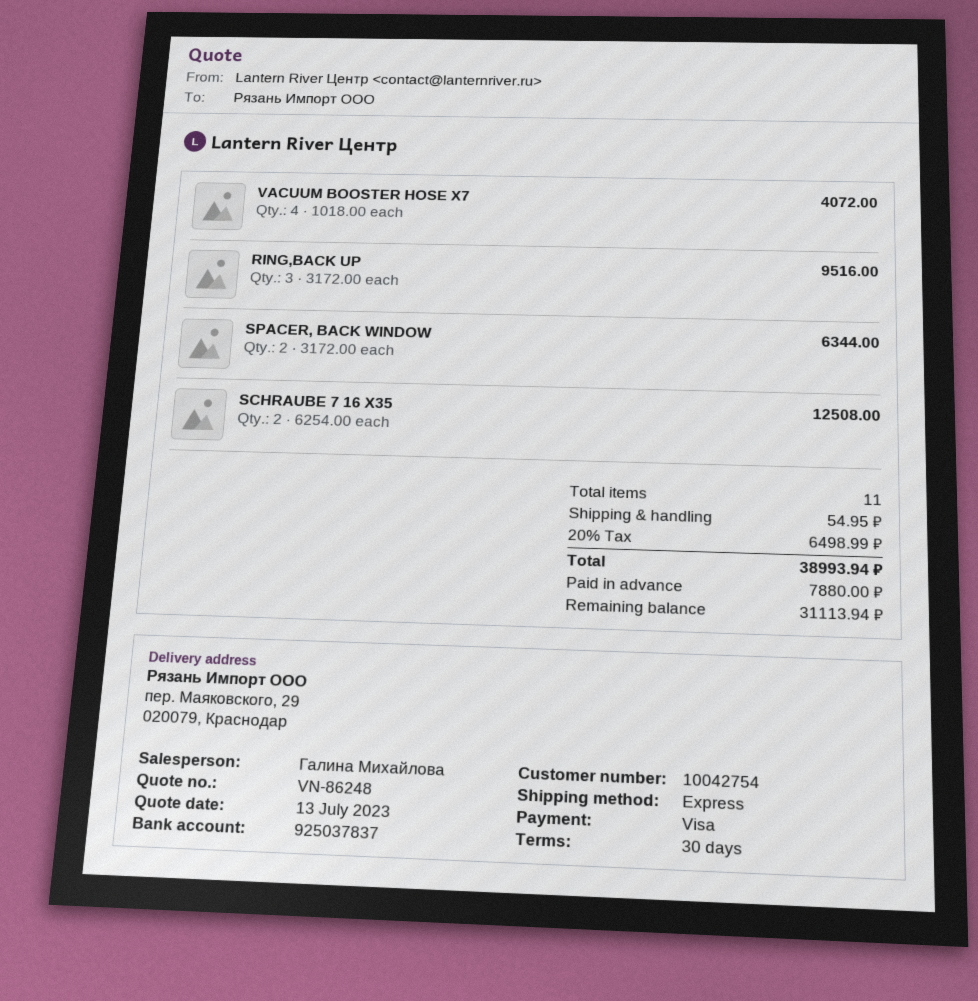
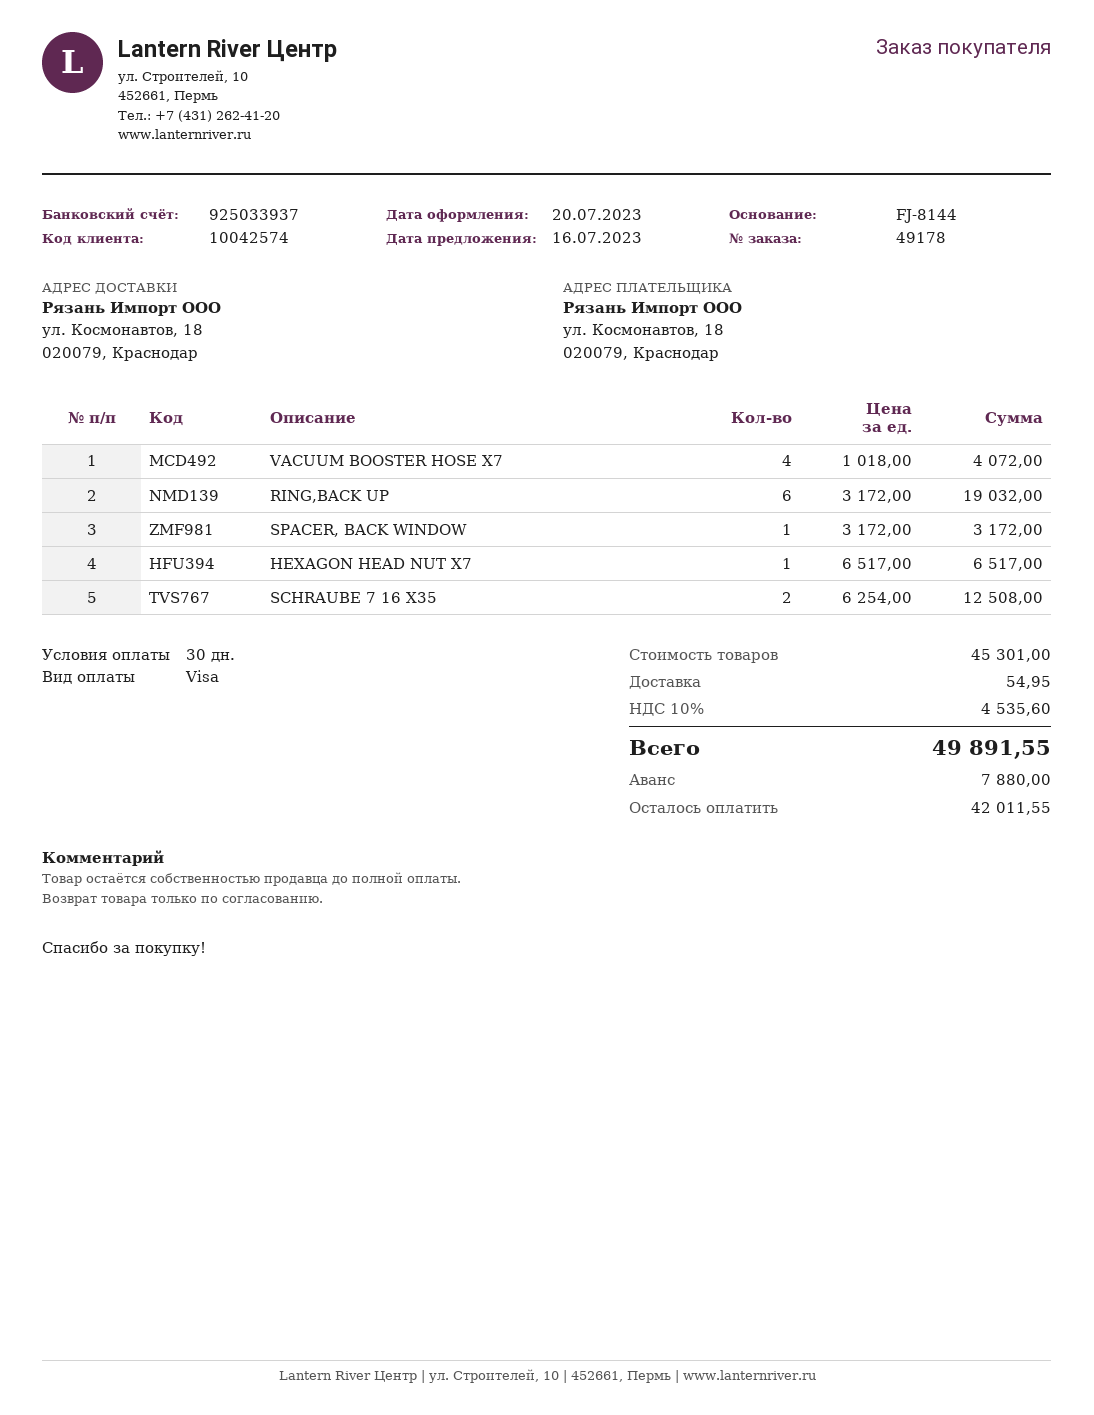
quote date: 2023-07-13 -> 2023-07-16
customer number: 10042754 -> 10042574
bank account: 925037837 -> 925033937
ship to: пер. Маяковского, 29, 020079, Краснодар -> ул. Космонавтов, 18, 020079, Краснодар
RING,BACK UP: 3 x 3172.00 = 9516.00 -> 6 x 3172.00 = 19032.00
SPACER, BACK WINDOW: 2 x 3172.00 = 6344.00 -> 1 x 3172.00 = 3172.00
HEXAGON HEAD NUT X7: none -> 1 x 6517.00 = 6517.00
tax: 20% = 6498.99 -> 10% = 4535.60
total: 38993.94 -> 49891.55
balance: 31113.94 -> 42011.55

